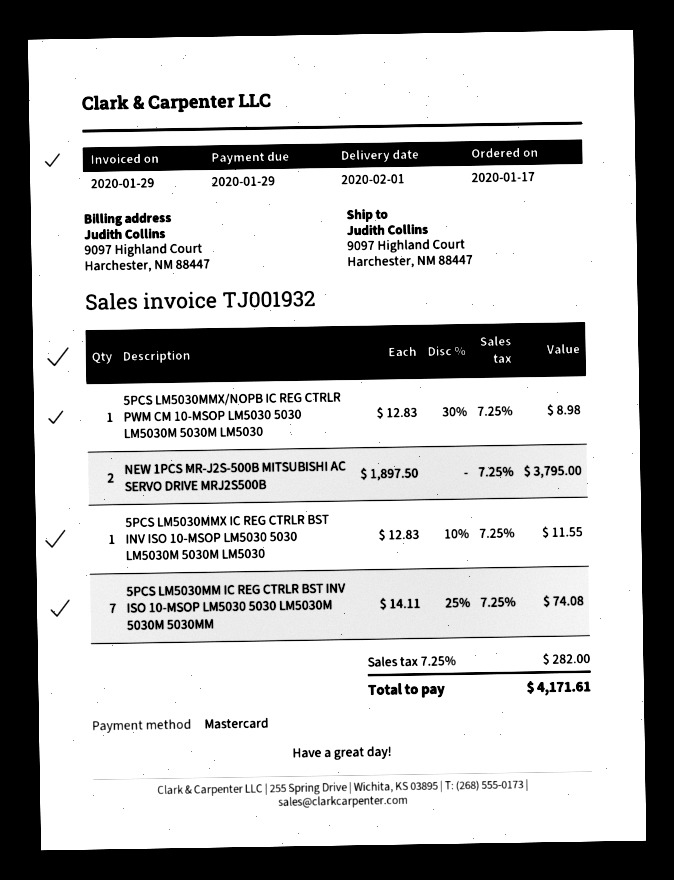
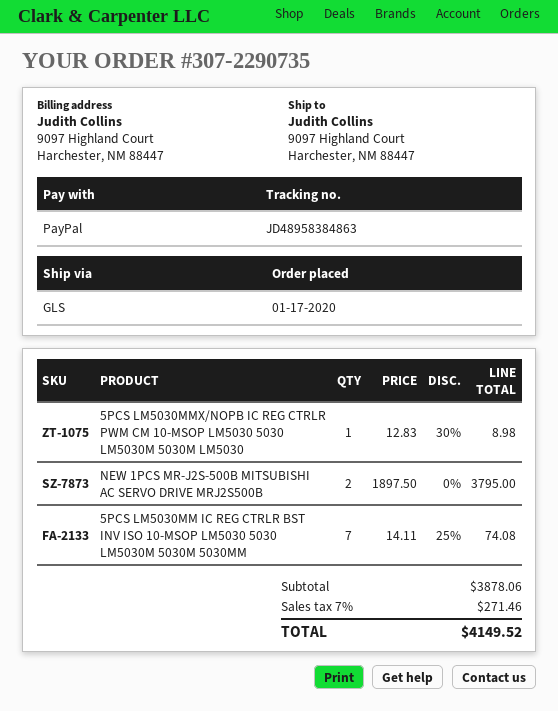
payment method: Mastercard -> PayPal
5PCS LM5030MMX IC REG CTRLR BST INV ISO 10-MSOP LM5030 5030 LM5030M 5030M LM5030: 1 x 12.83 - 10% = 11.55 -> none
tax: 7.25% = 282.00 -> 7% = 271.46
total: 4171.61 -> 4149.52

